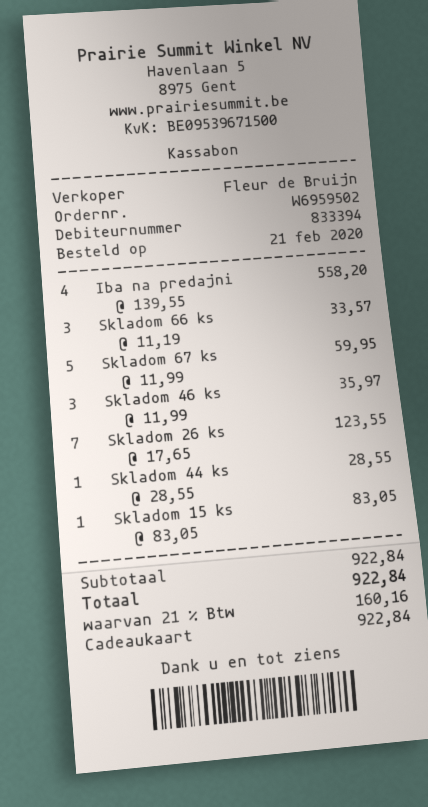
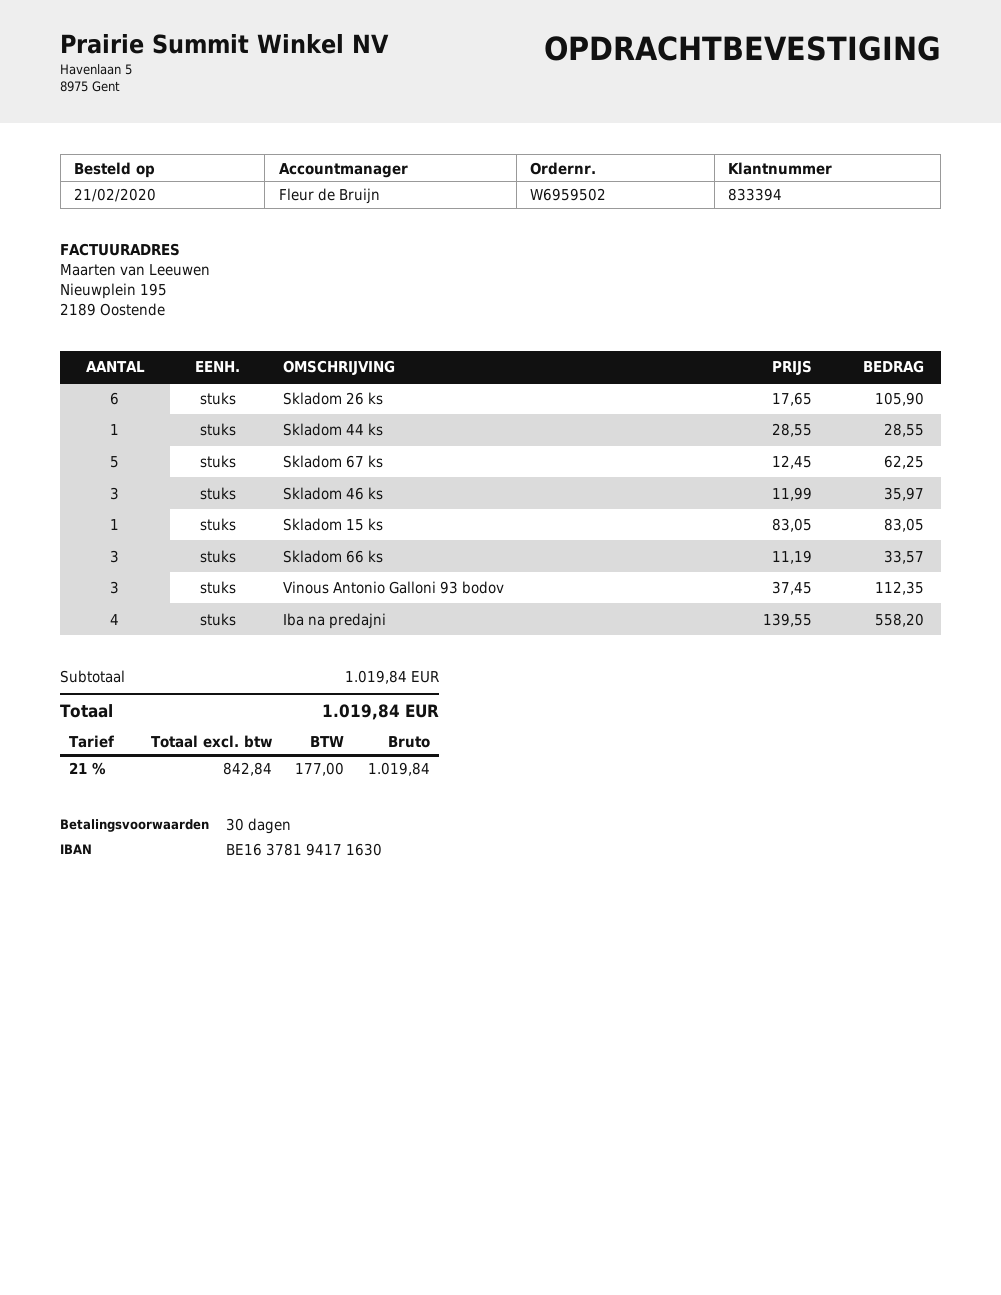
Skladom 67 ks: 5 x 11.99 = 59.95 -> 5 x 12.45 = 62.25
Skladom 26 ks: 7 x 17.65 = 123.55 -> 6 x 17.65 = 105.90
Vinous Antonio Galloni 93 bodov: none -> 3 x 37.45 = 112.35
subtotal: 922.84 -> 1019.84
tax: 21% = 160.16 -> 21% = 177.00
total: 922.84 -> 1019.84

